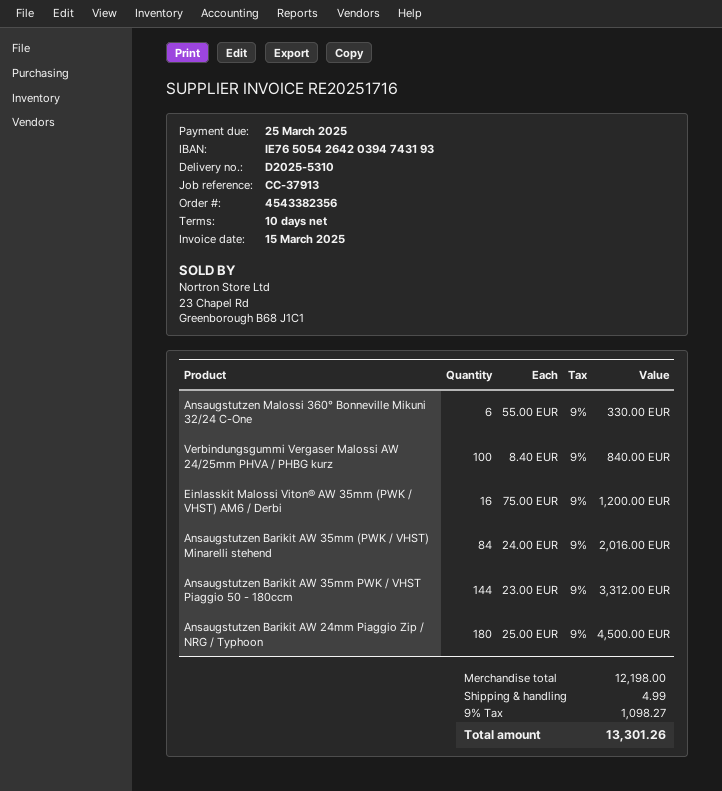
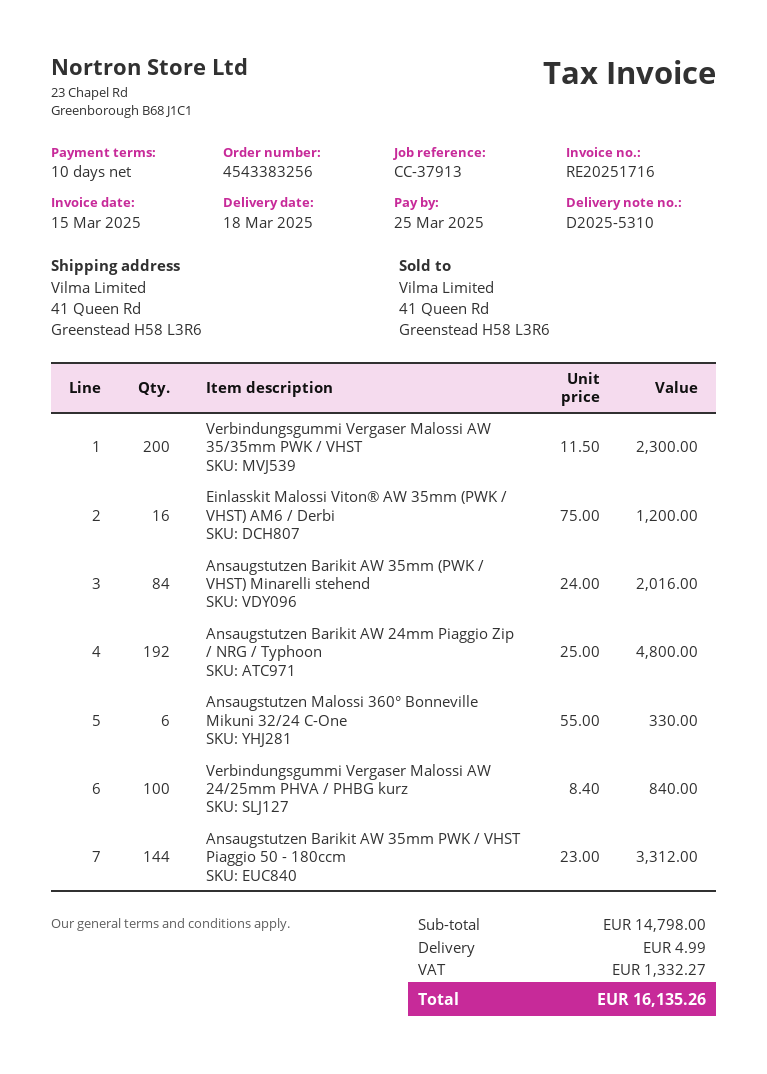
order number: 4543382356 -> 4543383256
Ansaugstutzen Barikit AW 24mm Piaggio Zip / NRG / Typhoon: 180 x 25.00 = 4500.00 -> 192 x 25.00 = 4800.00
Verbindungsgummi Vergaser Malossi AW 35/35mm PWK / VHST: none -> 200 x 11.50 = 2300.00
subtotal: 12198.00 -> 14798.00
tax: 1098.27 -> 1332.27
total: 13301.26 -> 16135.26

